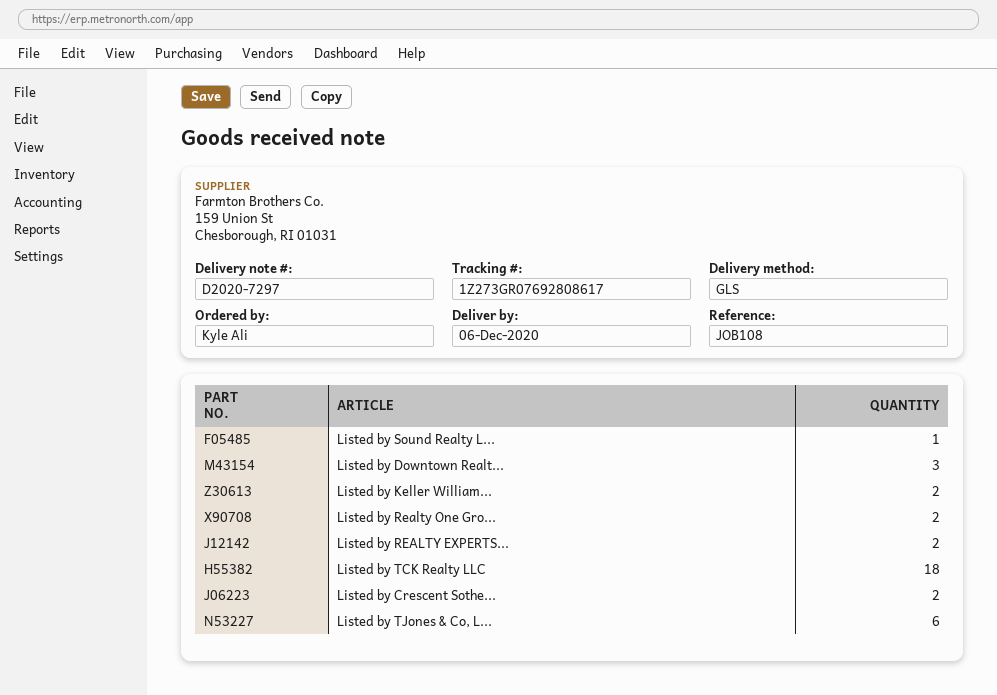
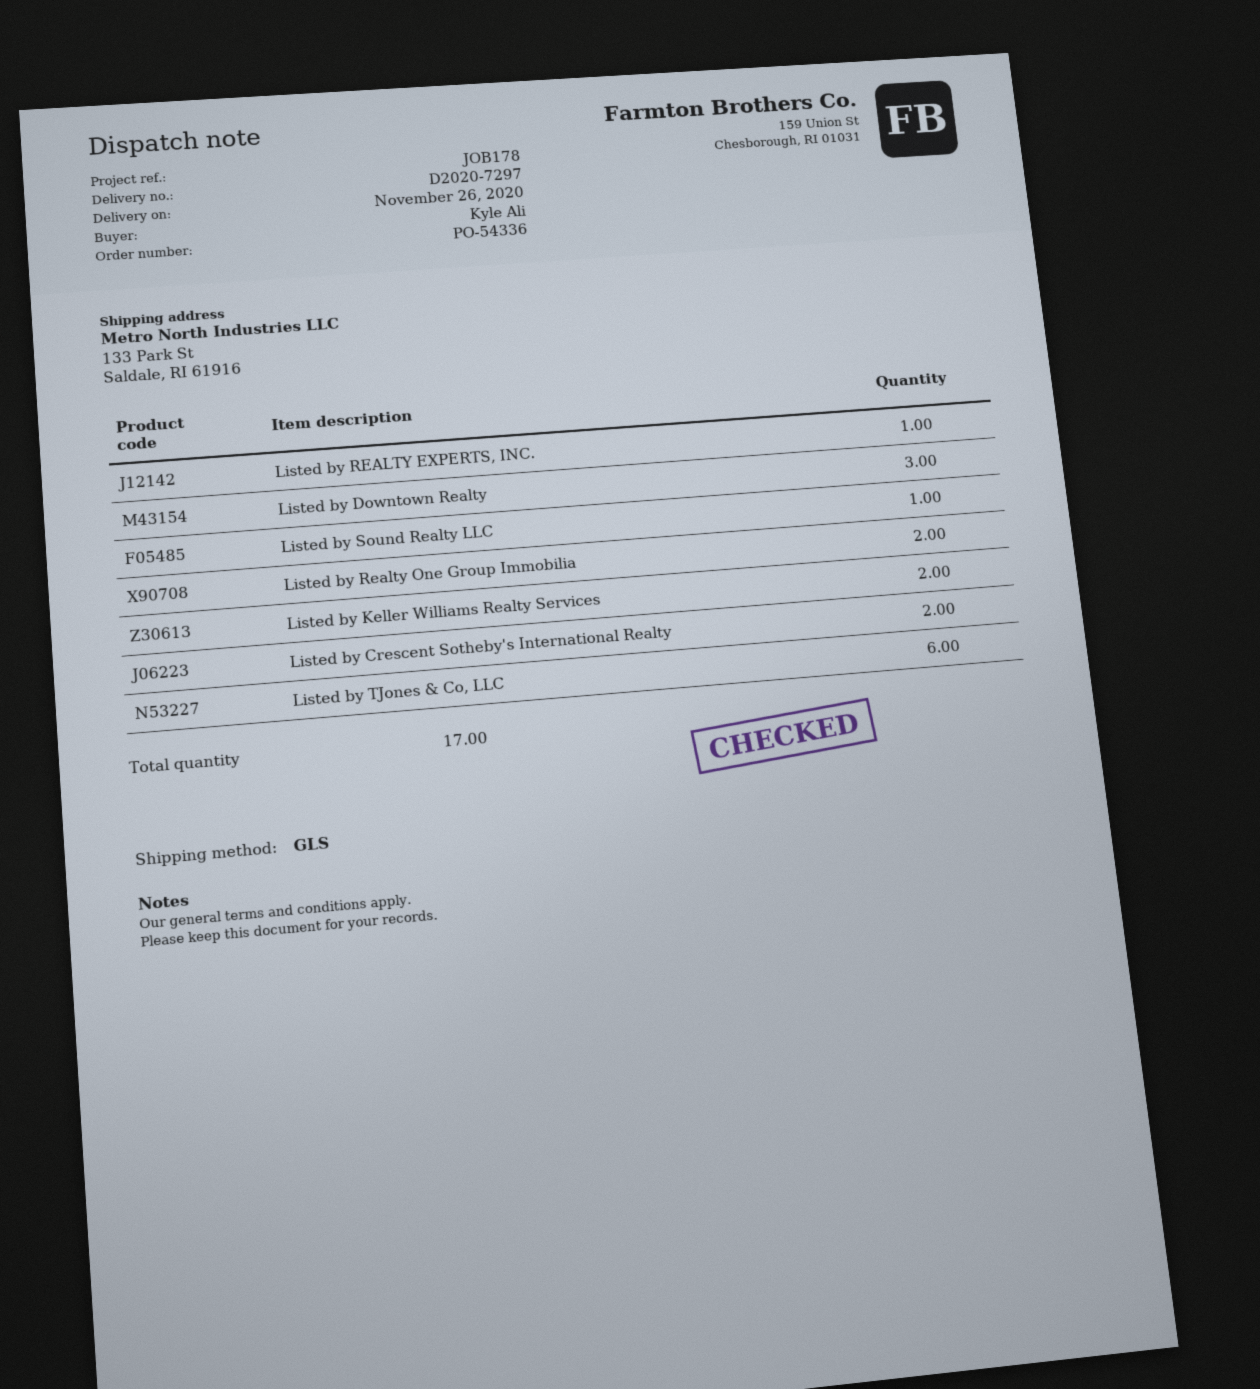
delivery date: 2020-12-06 -> 2020-11-26
reference: JOB108 -> JOB178
Listed by REALTY EXPERTS...: 2 -> 1
Listed by TCK Realty LLC: 18 -> none

